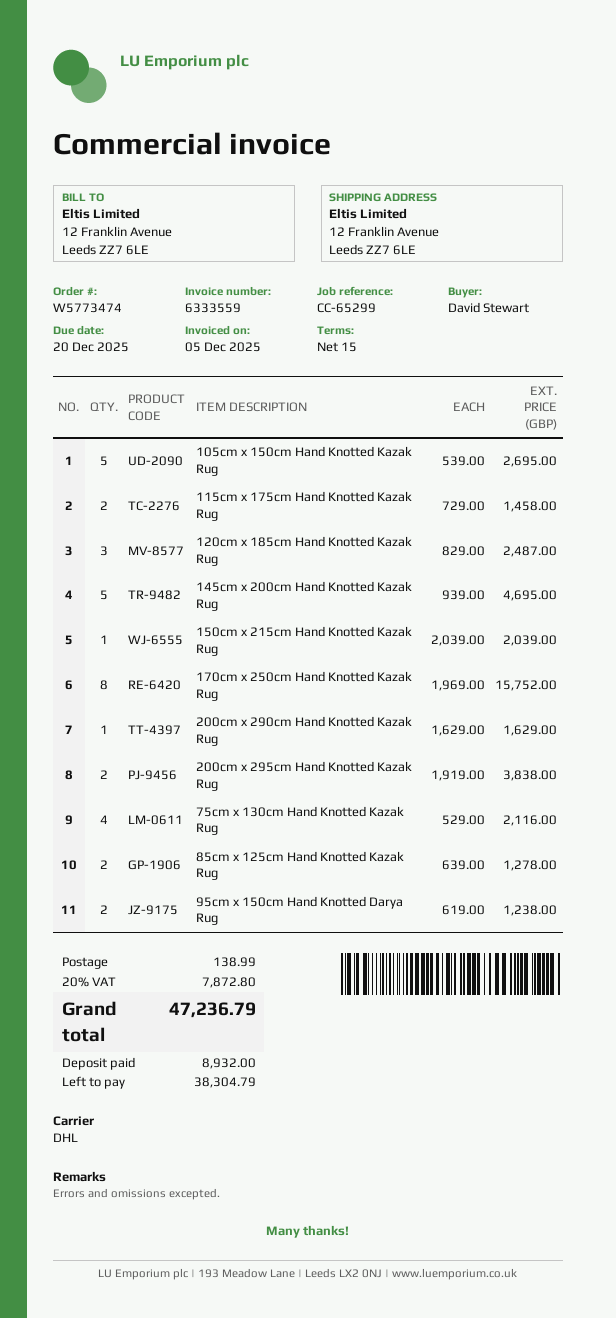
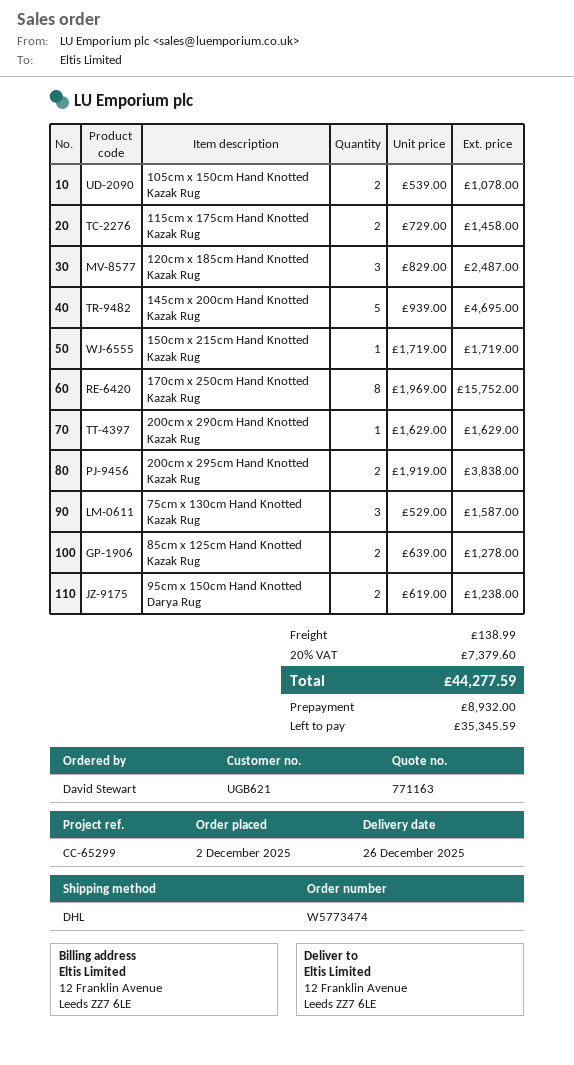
105cm x 150cm Hand Knotted Kazak Rug: 5 x 539.00 = 2695.00 -> 2 x 539.00 = 1078.00
150cm x 215cm Hand Knotted Kazak Rug: 1 x 2039.00 = 2039.00 -> 1 x 1719.00 = 1719.00
75cm x 130cm Hand Knotted Kazak Rug: 4 x 529.00 = 2116.00 -> 3 x 529.00 = 1587.00
tax: 20% = 7872.80 -> 20% = 7379.60
total: 47236.79 -> 44277.59
balance: 38304.79 -> 35345.59

